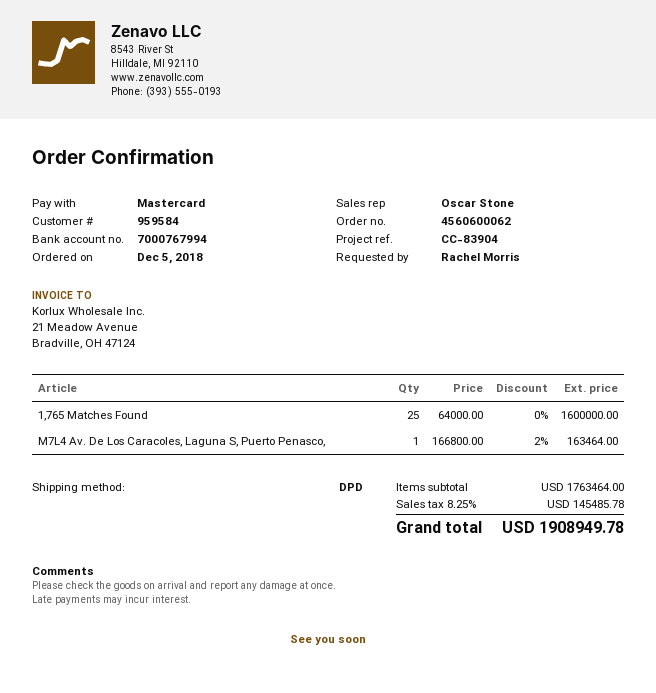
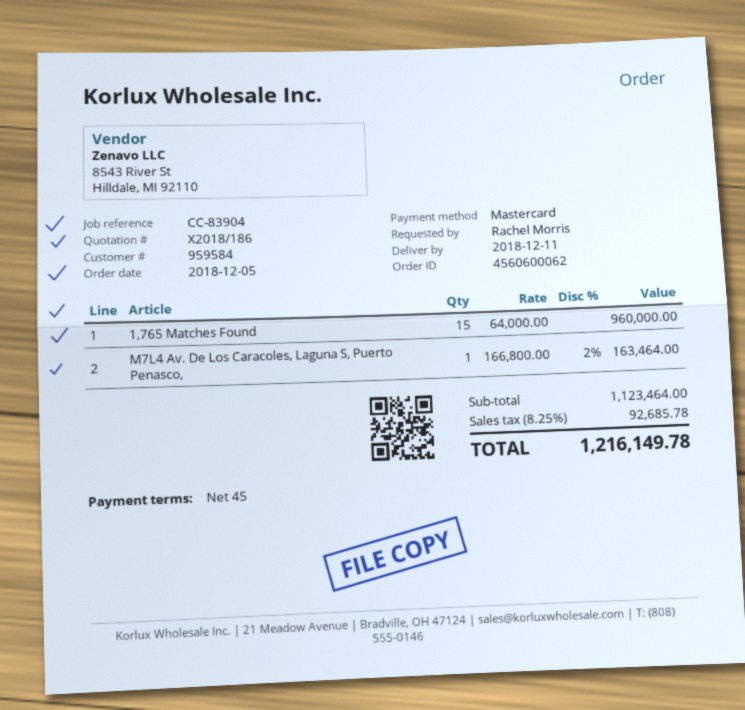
1,765 Matches Found: 25 x 64000.00 = 1600000.00 -> 15 x 64000.00 = 960000.00
subtotal: 1763464.00 -> 1123464.00
tax: 8.25% = 145485.78 -> 8.25% = 92685.78
total: 1908949.78 -> 1216149.78

